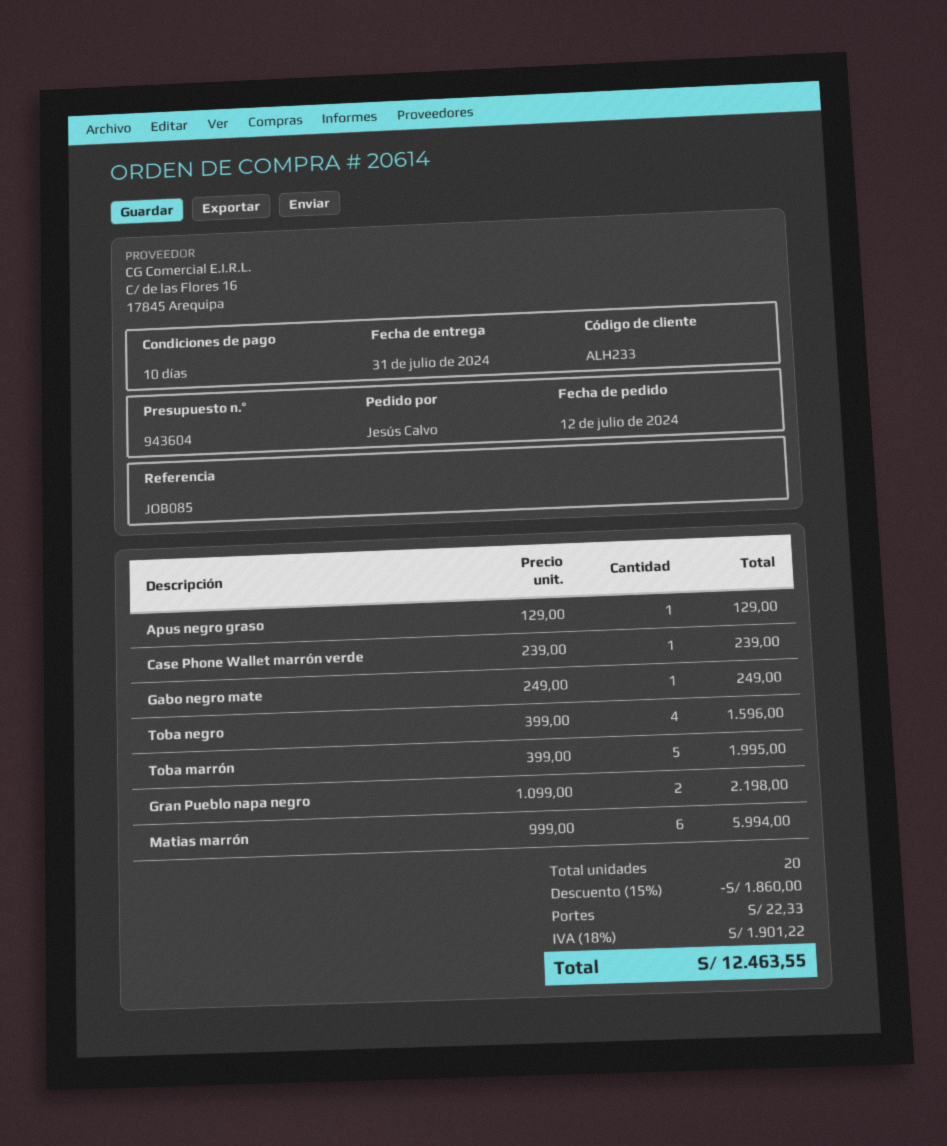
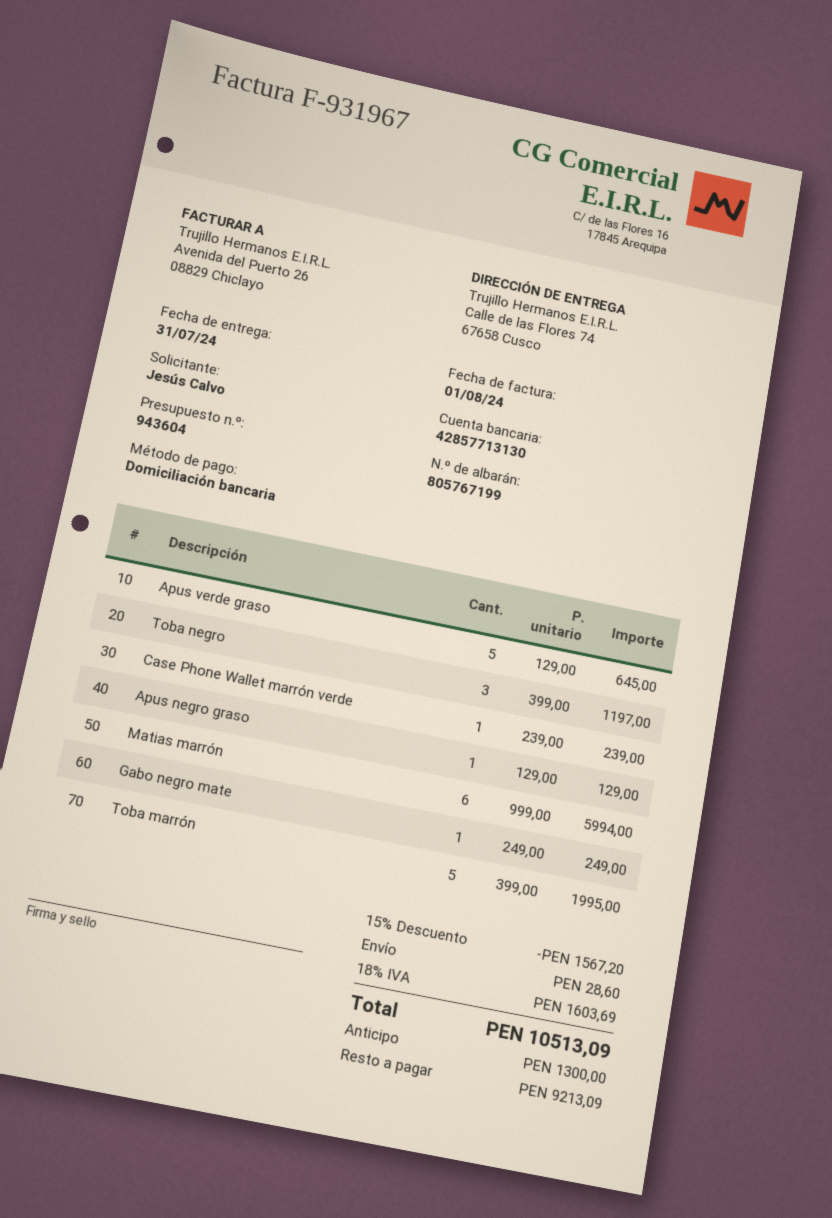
Toba negro: 4 x 399.00 = 1596.00 -> 3 x 399.00 = 1197.00
Gran Pueblo napa negro: 2 x 1099.00 = 2198.00 -> none
Apus verde graso: none -> 5 x 129.00 = 645.00
discount: 15% = 1860.00 -> 15% = 1567.20
shipping: 22.33 -> 28.60
tax: 18% = 1901.22 -> 18% = 1603.69
total: 12463.55 -> 10513.09

